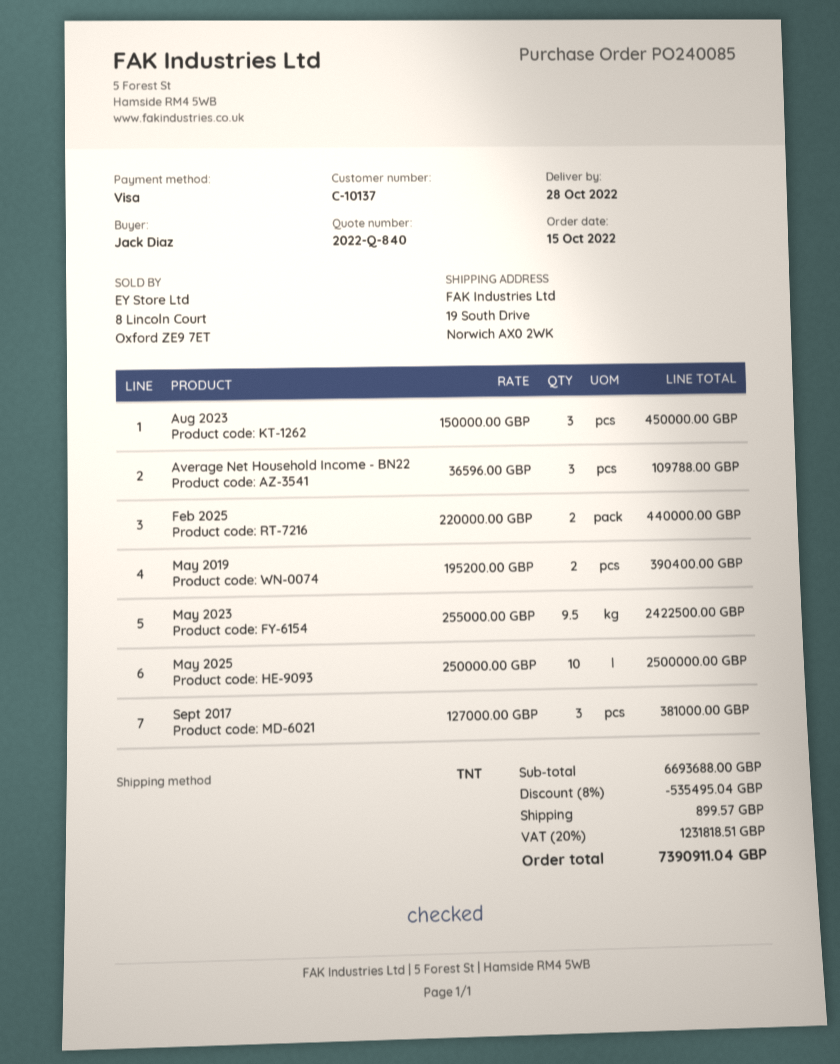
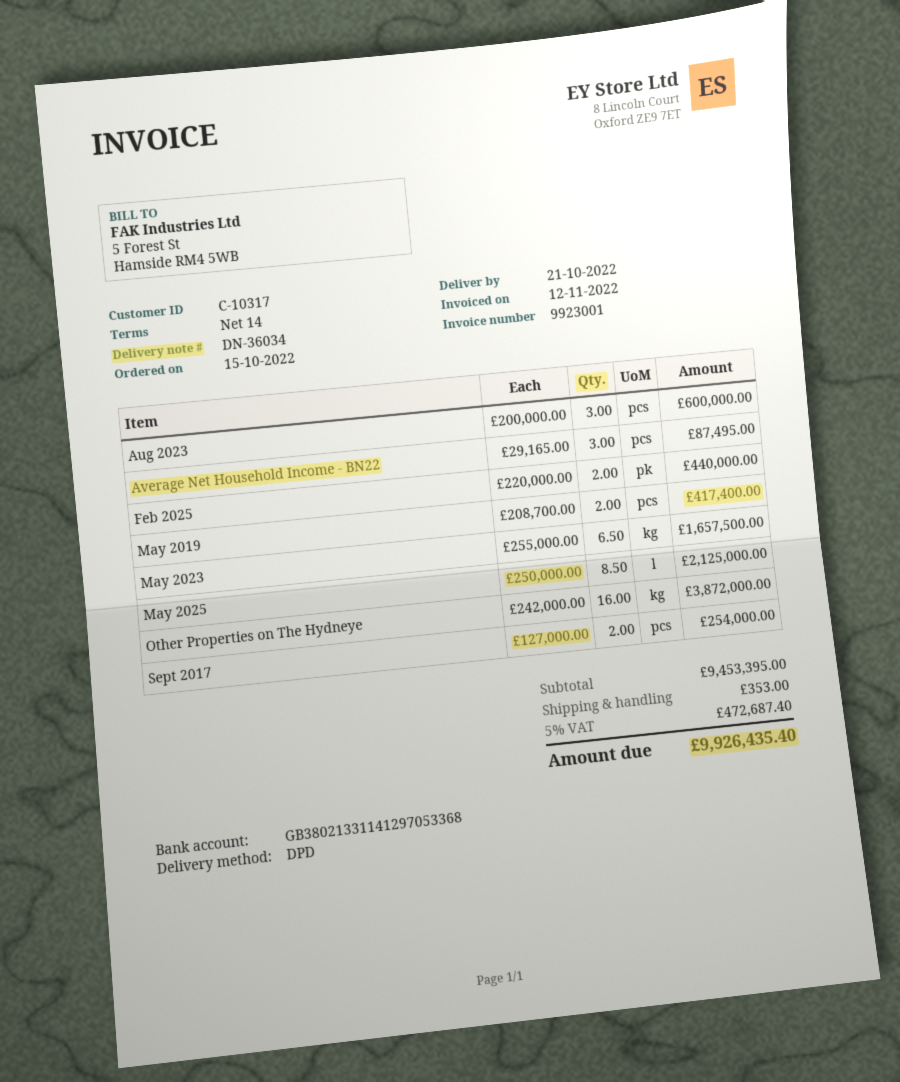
delivery date: 2022-10-28 -> 2022-10-21
customer number: C-10137 -> C-10317
shipping method: TNT -> DPD
Aug 2023: 3 x 150000.00 = 450000.00 -> 3 x 200000.00 = 600000.00
Average Net Household Income - BN22: 3 x 36596.00 = 109788.00 -> 3 x 29165.00 = 87495.00
May 2019: 2 x 195200.00 = 390400.00 -> 2 x 208700.00 = 417400.00
May 2023: 9.5 x 255000.00 = 2422500.00 -> 6.5 x 255000.00 = 1657500.00
May 2025: 10 x 250000.00 = 2500000.00 -> 8.5 x 250000.00 = 2125000.00
Sept 2017: 3 x 127000.00 = 381000.00 -> 2 x 127000.00 = 254000.00
Other Properties on The Hydneye: none -> 16 x 242000.00 = 3872000.00
subtotal: 6693688.00 -> 9453395.00
discount: 8% = 535495.04 -> none
shipping: 899.57 -> 353.00
tax: 20% = 1231818.51 -> 5% = 472687.40
total: 7390911.04 -> 9926435.40

